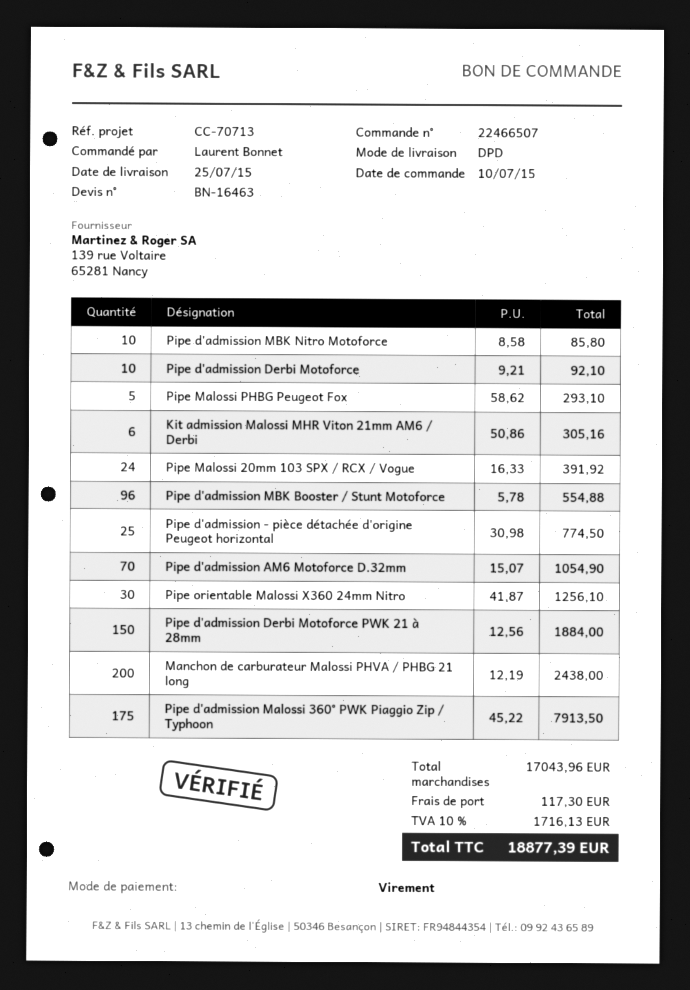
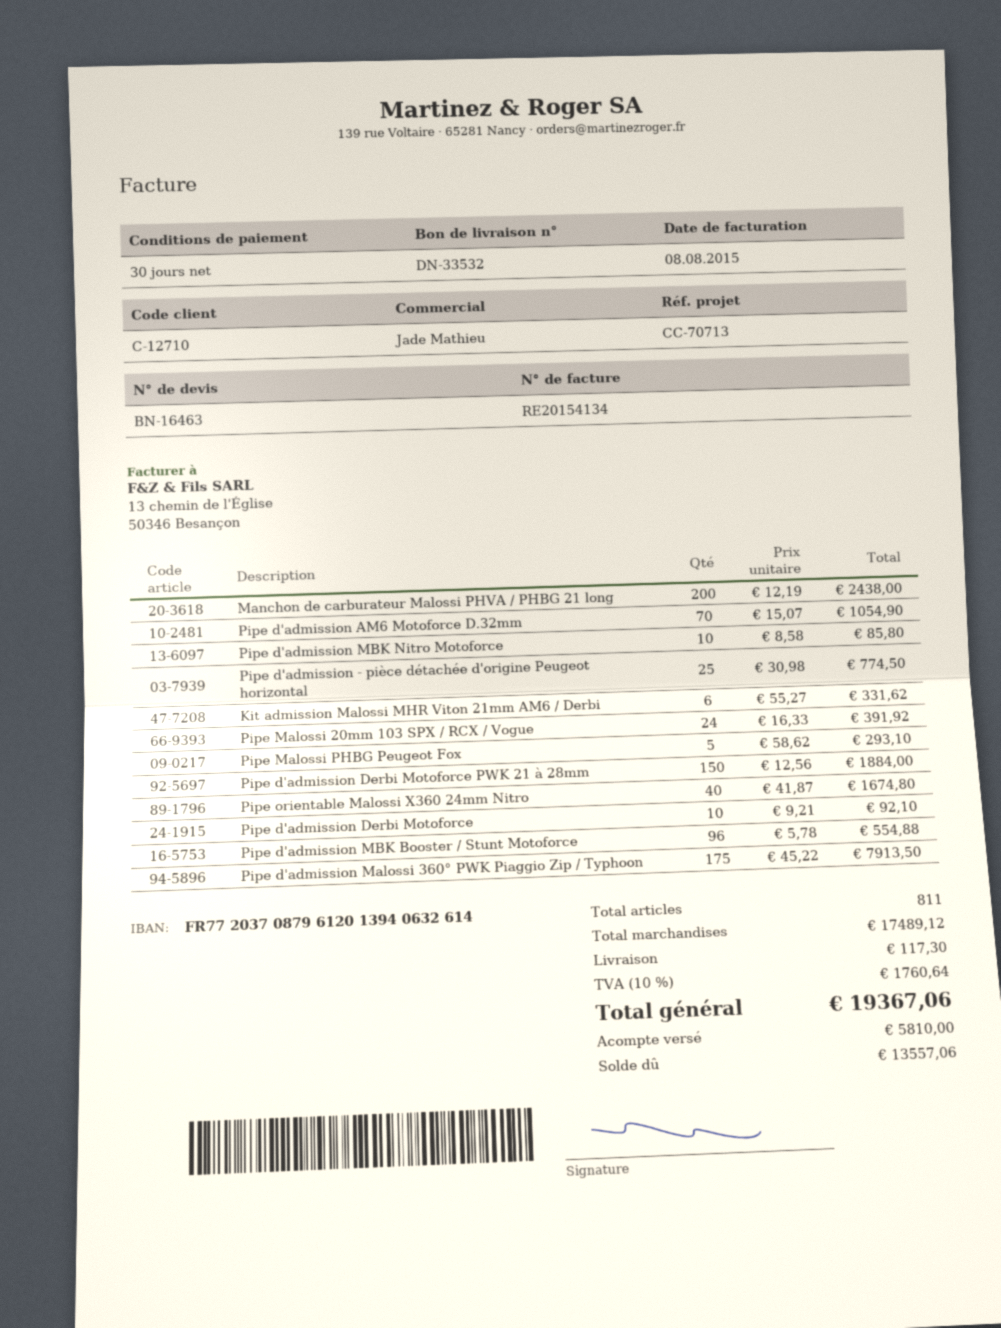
Kit admission Malossi MHR Viton 21mm AM6 / Derbi: 6 x 50.86 = 305.16 -> 6 x 55.27 = 331.62
Pipe orientable Malossi X360 24mm Nitro: 30 x 41.87 = 1256.10 -> 40 x 41.87 = 1674.80
subtotal: 17043.96 -> 17489.12
tax: 10% = 1716.13 -> 10% = 1760.64
total: 18877.39 -> 19367.06

